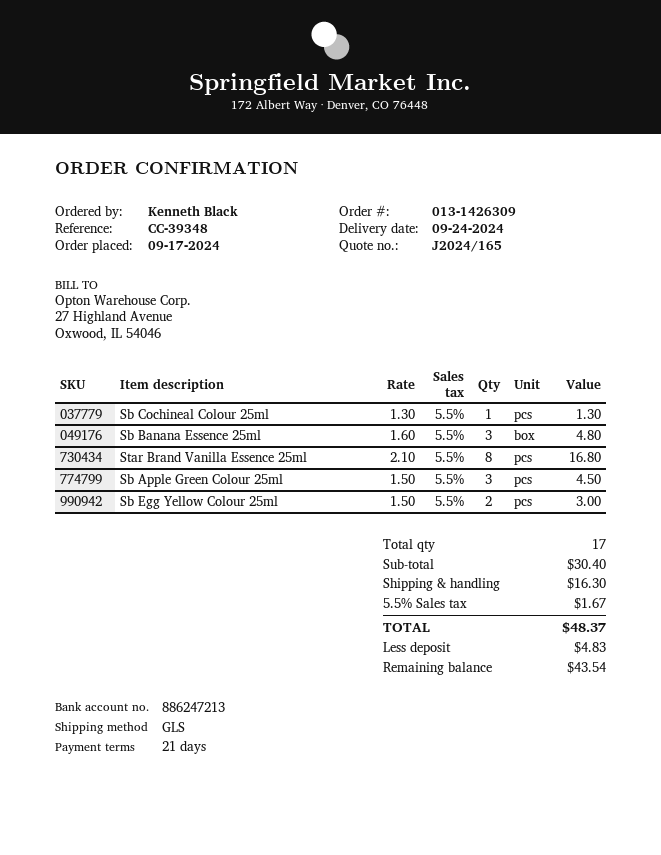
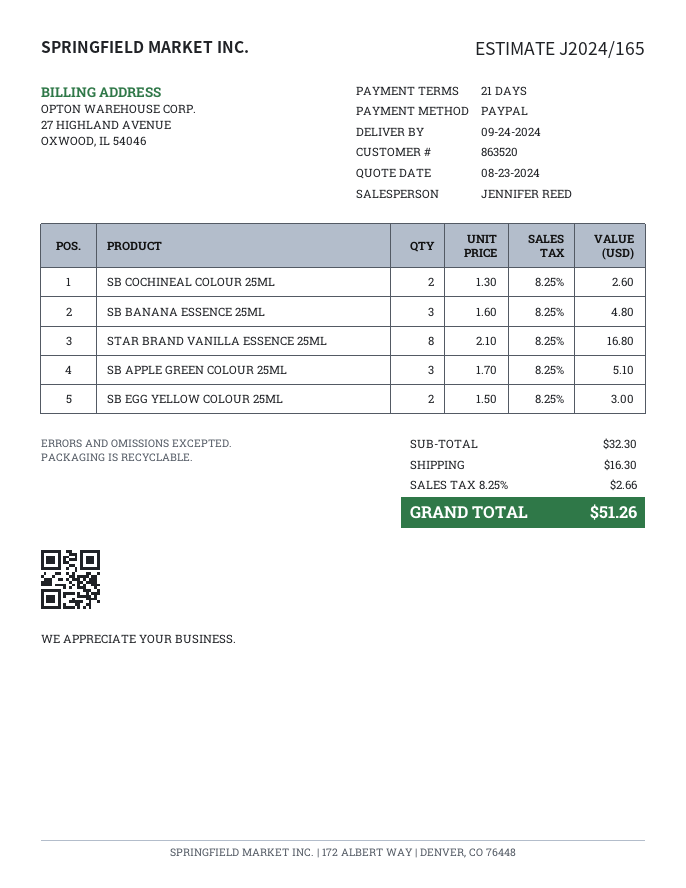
Sb Cochineal Colour 25ml: 1 x 1.30 = 1.30 -> 2 x 1.30 = 2.60
Sb Apple Green Colour 25ml: 3 x 1.50 = 4.50 -> 3 x 1.70 = 5.10
subtotal: 30.40 -> 32.30
tax: 5.5% = 1.67 -> 8.25% = 2.66
total: 48.37 -> 51.26

